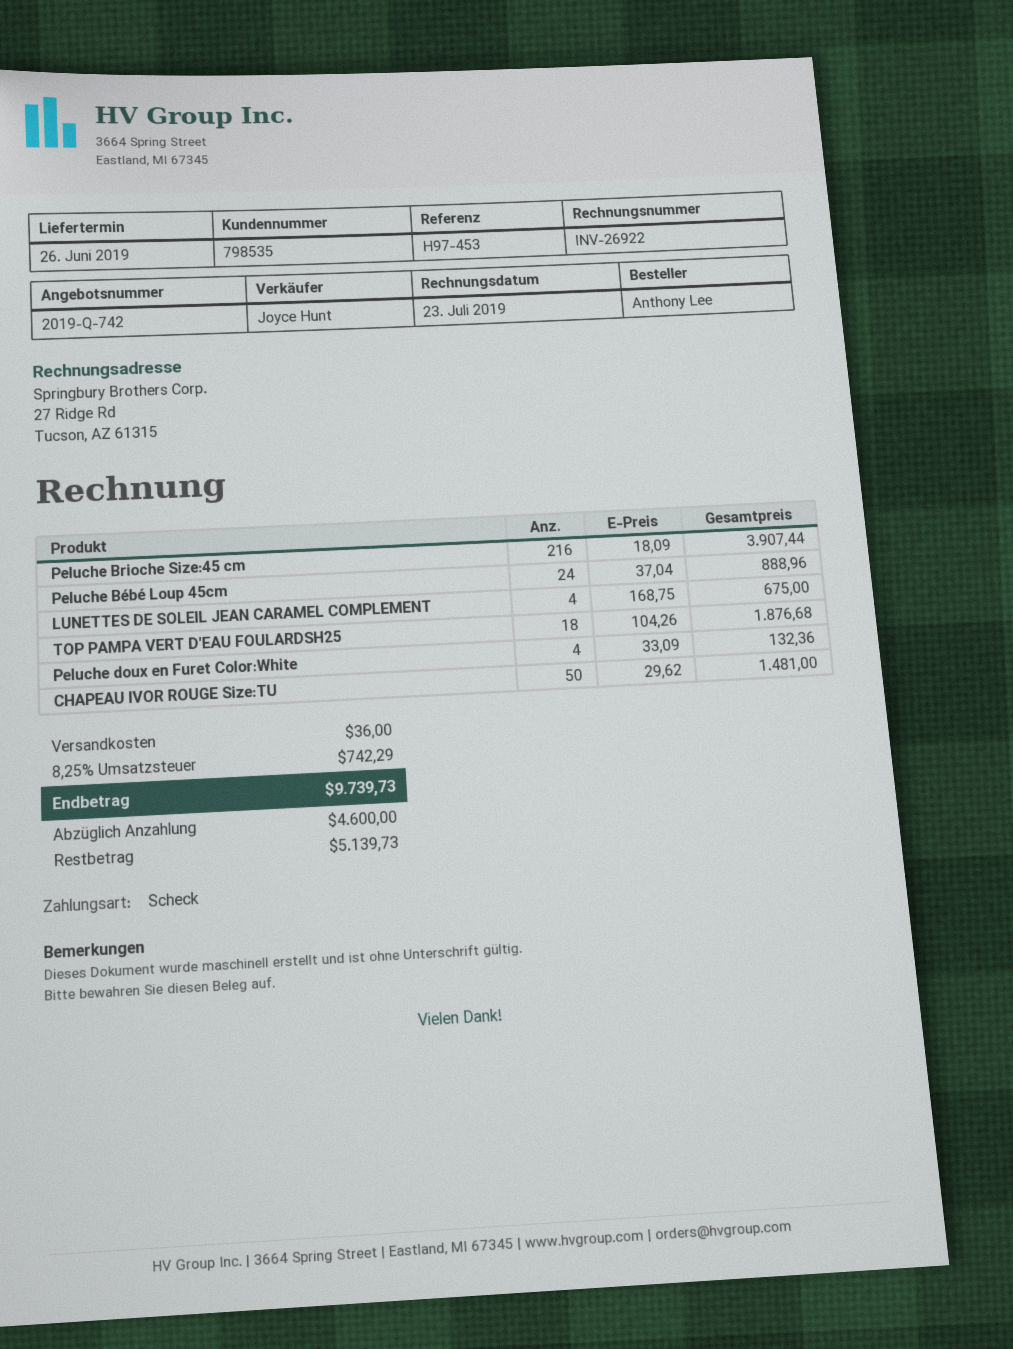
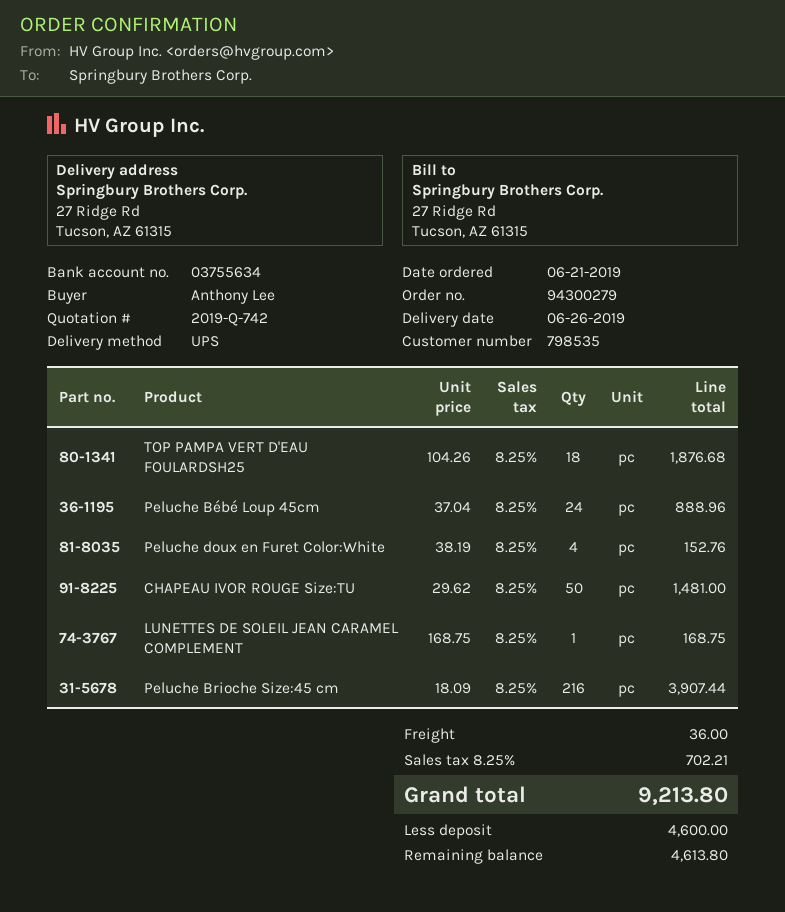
LUNETTES DE SOLEIL JEAN CARAMEL COMPLEMENT: 4 x 168.75 = 675.00 -> 1 x 168.75 = 168.75
Peluche doux en Furet Color:White: 4 x 33.09 = 132.36 -> 4 x 38.19 = 152.76
tax: 8.25% = 742.29 -> 8.25% = 702.21
total: 9739.73 -> 9213.80
balance: 5139.73 -> 4613.80

